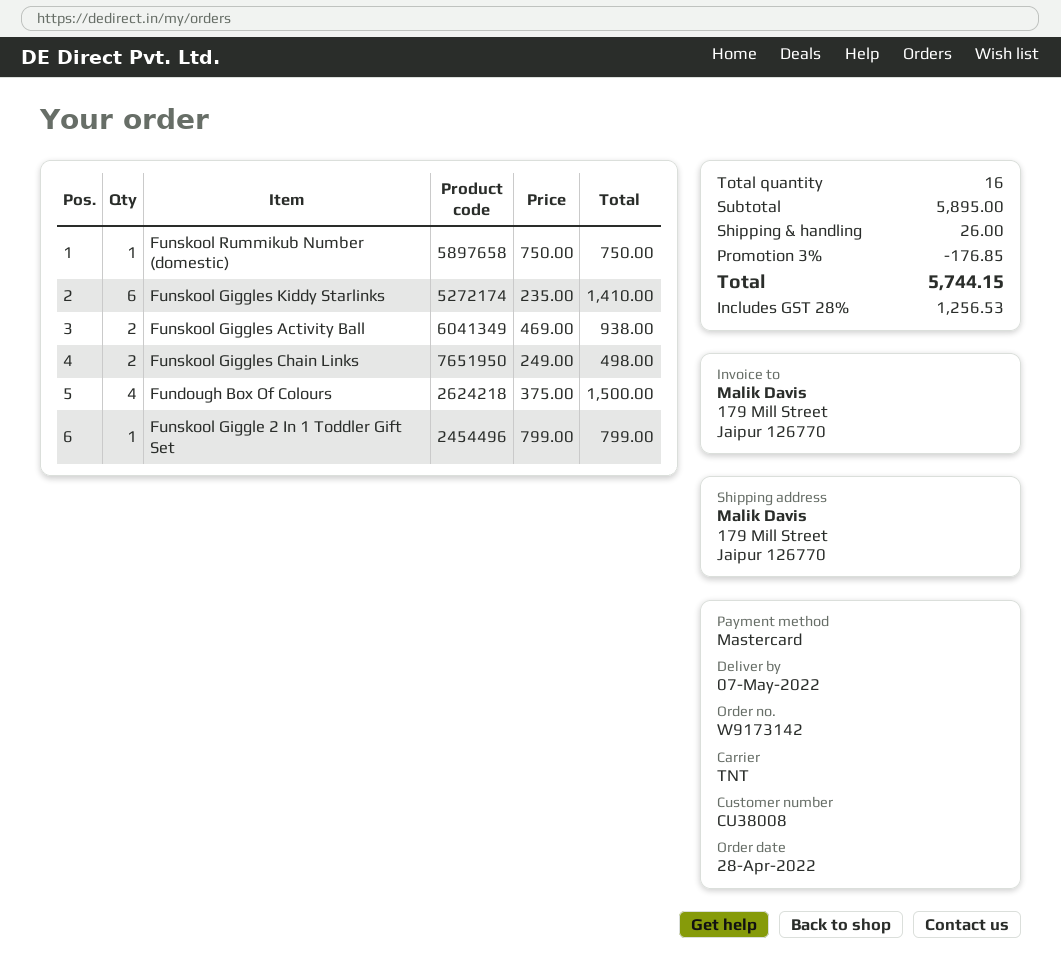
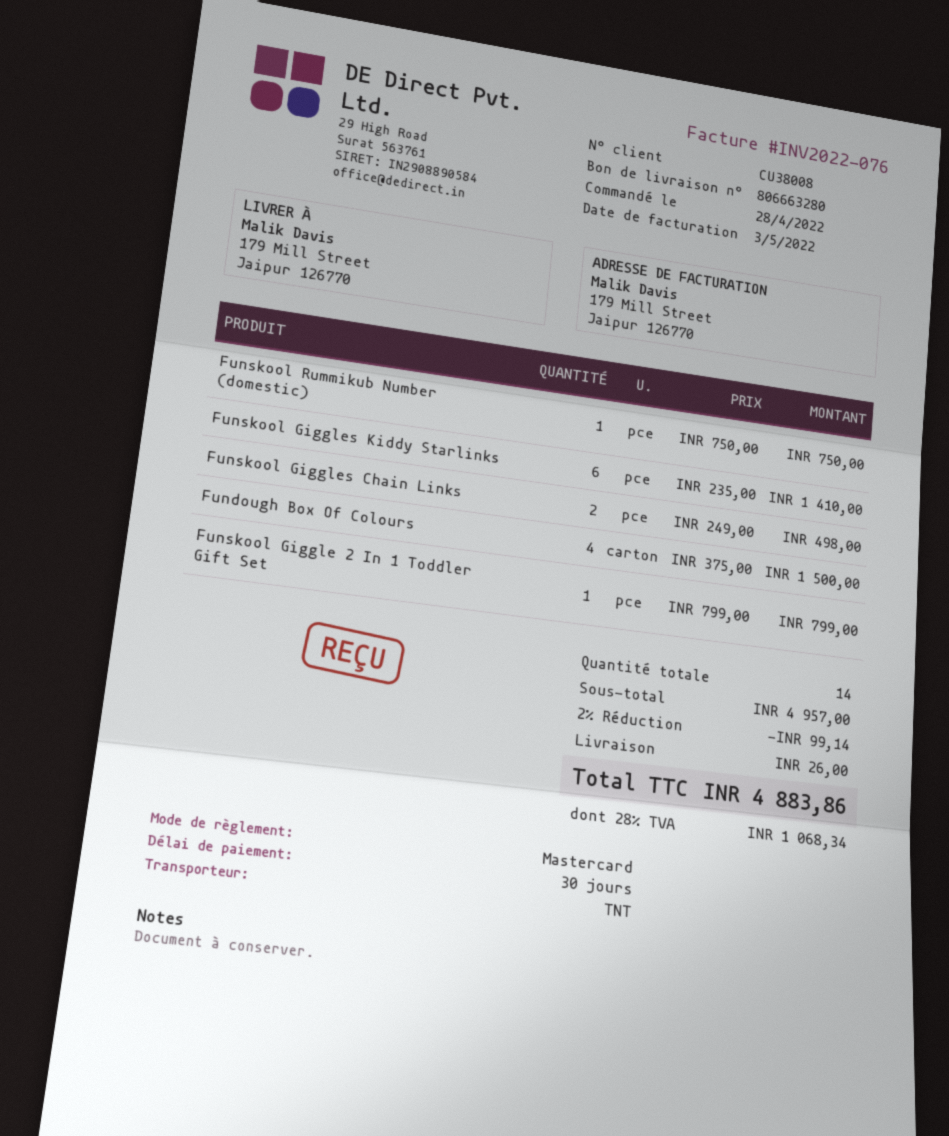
Funskool Giggles Activity Ball: 2 x 469.00 = 938.00 -> none
total quantity: 16 -> 14
subtotal: 5895.00 -> 4957.00
discount: 3% = 176.85 -> 2% = 99.14
tax: 28% = 1256.53 -> 28% = 1068.34
total: 5744.15 -> 4883.86

